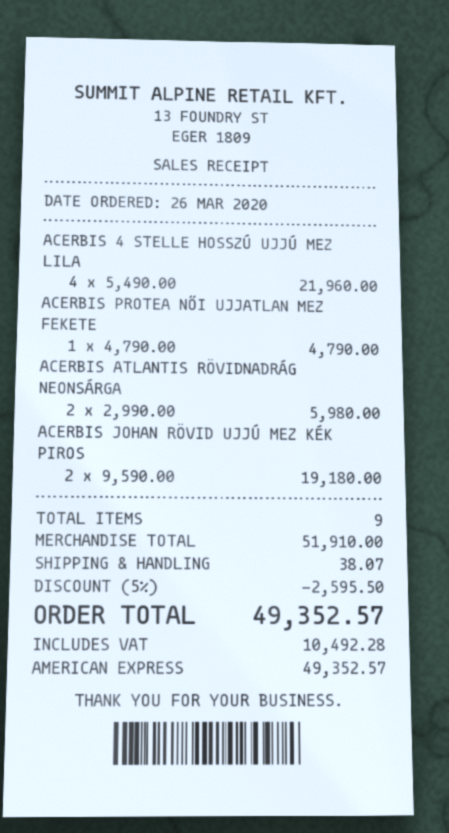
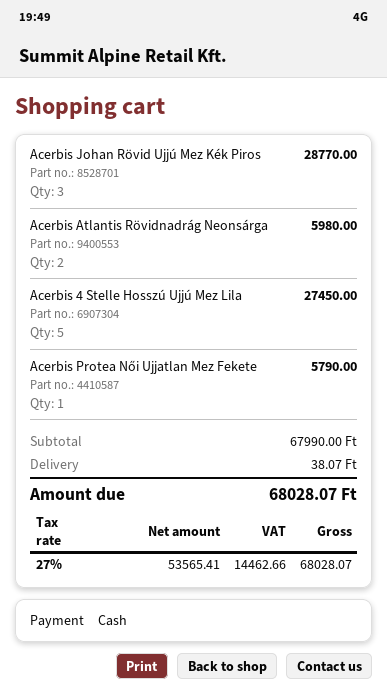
payment method: American Express -> cash
ACERBIS 4 STELLE HOSSZÚ UJJÚ MEZ LILA: 4 for 21960.00 -> 5 for 27450.00
ACERBIS PROTEA NŐI UJJATLAN MEZ FEKETE: 1 for 4790.00 -> 1 for 5790.00
ACERBIS JOHAN RÖVID UJJÚ MEZ KÉK PIROS: 2 for 19180.00 -> 3 for 28770.00
subtotal: 51910.00 -> 67990.00
discount: 5% = 2595.50 -> none
tax: 10492.28 -> 14462.66
total: 49352.57 -> 68028.07

